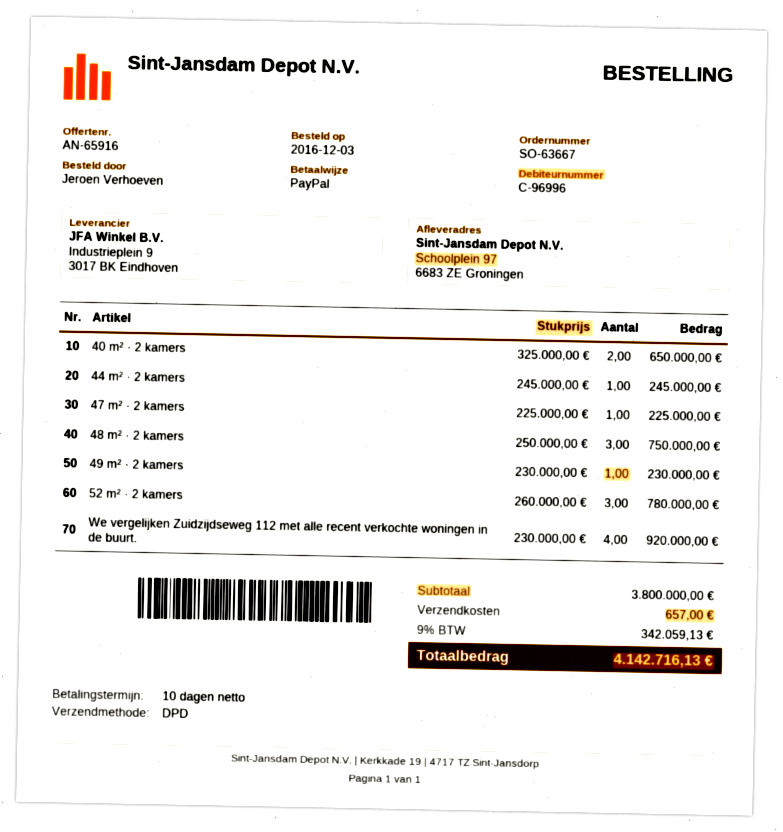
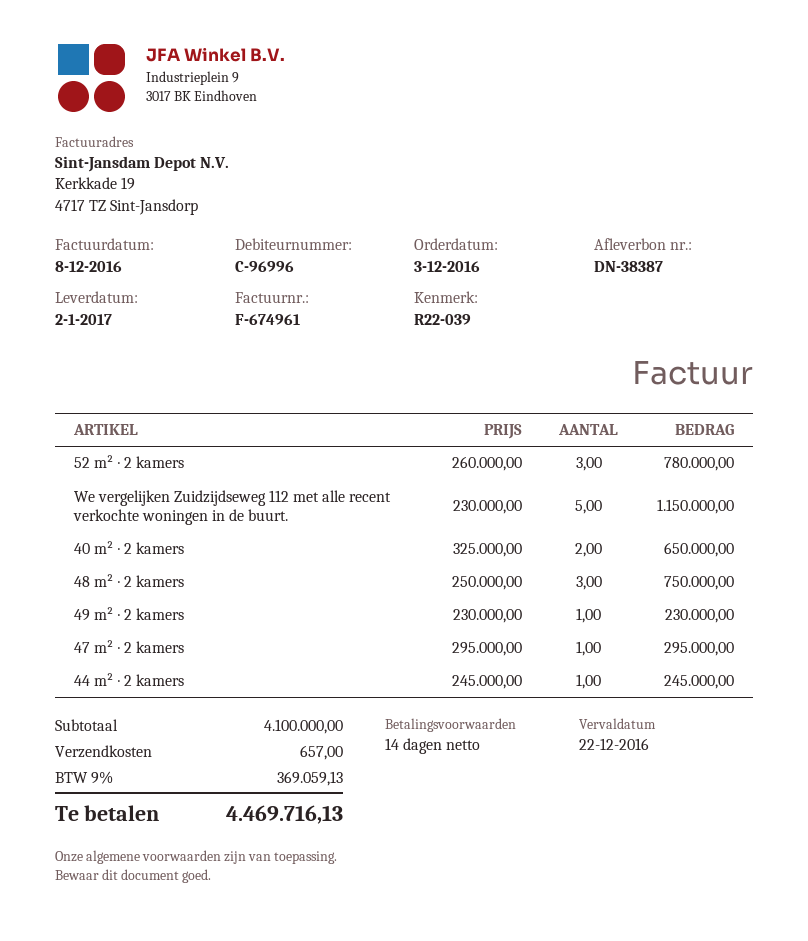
payment terms: 10 days -> 14 days
47 m² · 2 kamers: 1 x 225000.00 = 225000.00 -> 1 x 295000.00 = 295000.00
We vergelijken Zuidzijdseweg 112 met alle recent verkochte woningen in de buurt.: 4 x 230000.00 = 920000.00 -> 5 x 230000.00 = 1150000.00
subtotal: 3800000.00 -> 4100000.00
tax: 9% = 342059.13 -> 9% = 369059.13
total: 4142716.13 -> 4469716.13

